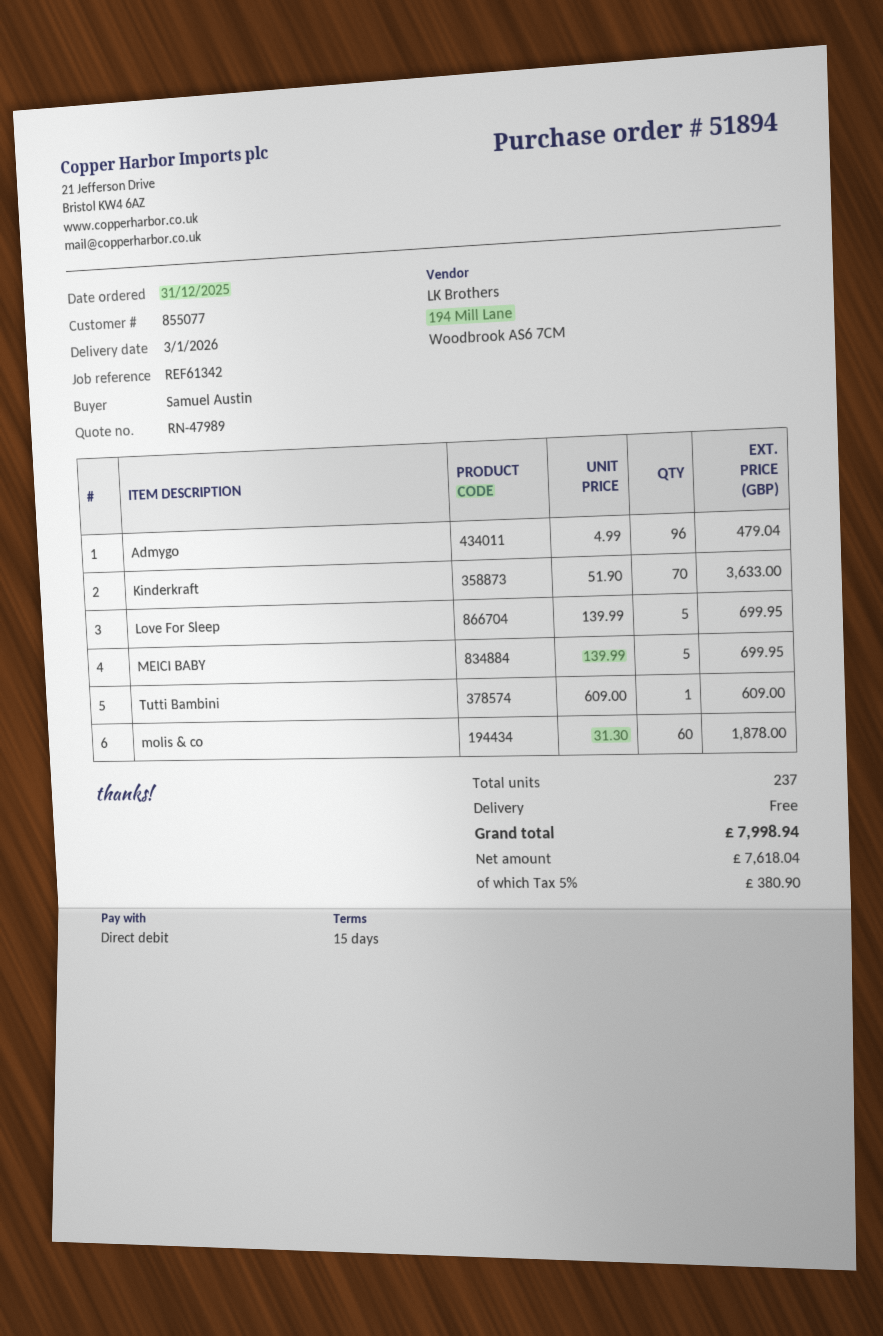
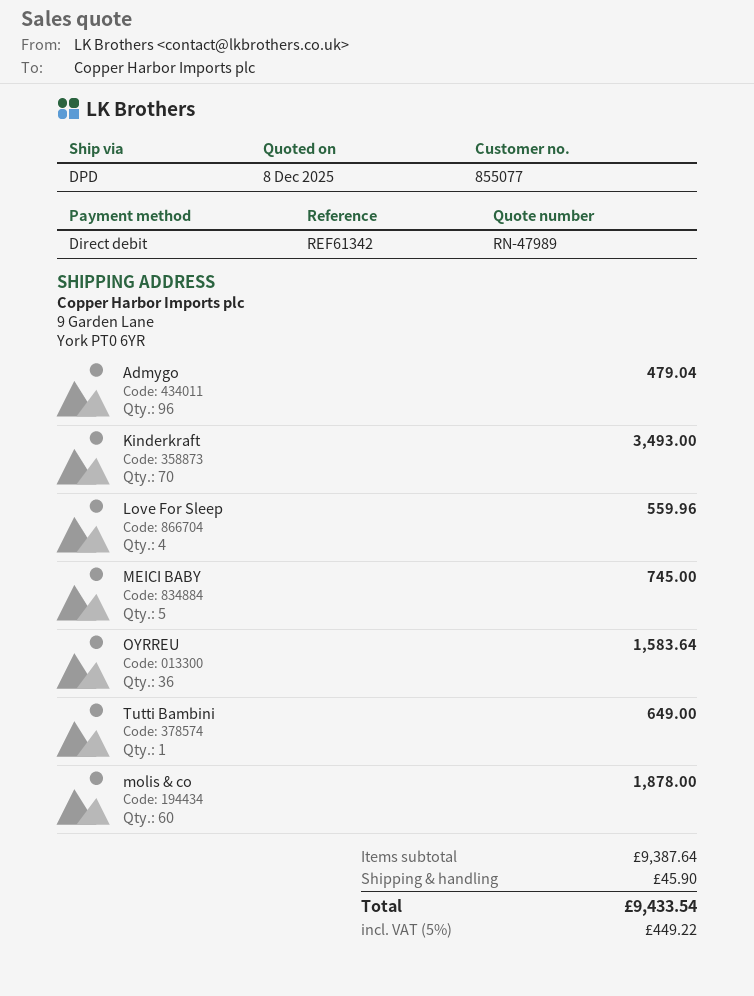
Kinderkraft: 70 for 3633.00 -> 70 for 3493.00
Love For Sleep: 5 for 699.95 -> 4 for 559.96
MEICI BABY: 5 for 699.95 -> 5 for 745.00
Tutti Bambini: 1 for 609.00 -> 1 for 649.00
OYRREU: none -> 36 for 1583.64
shipping: 0.00 -> 45.90
tax: 5% = 380.90 -> 5% = 449.22
total: 7998.94 -> 9433.54

